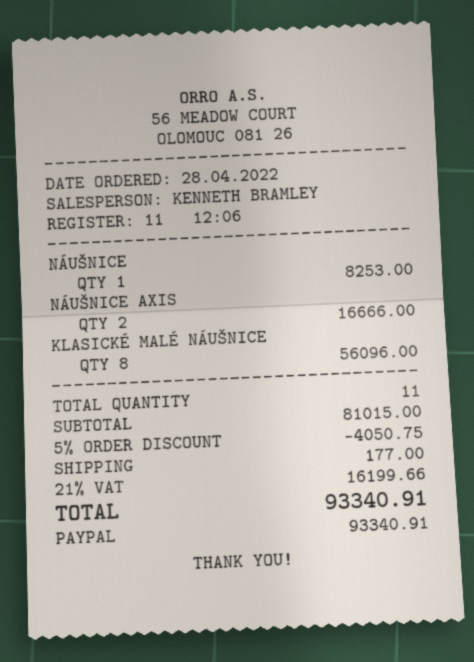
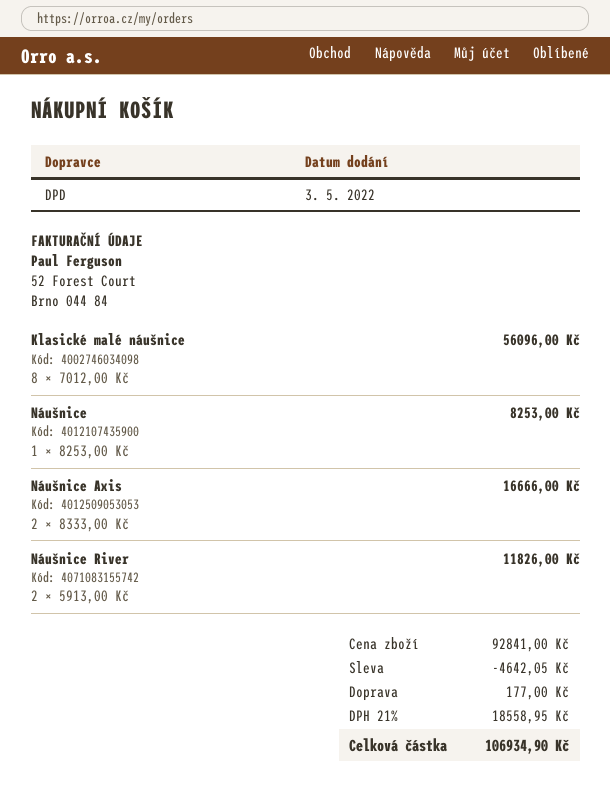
Náušnice River: none -> 2 for 11826.00
subtotal: 81015.00 -> 92841.00
discount: 4050.75 -> 4642.05
tax: 21% = 16199.66 -> 21% = 18558.95
total: 93340.91 -> 106934.90

